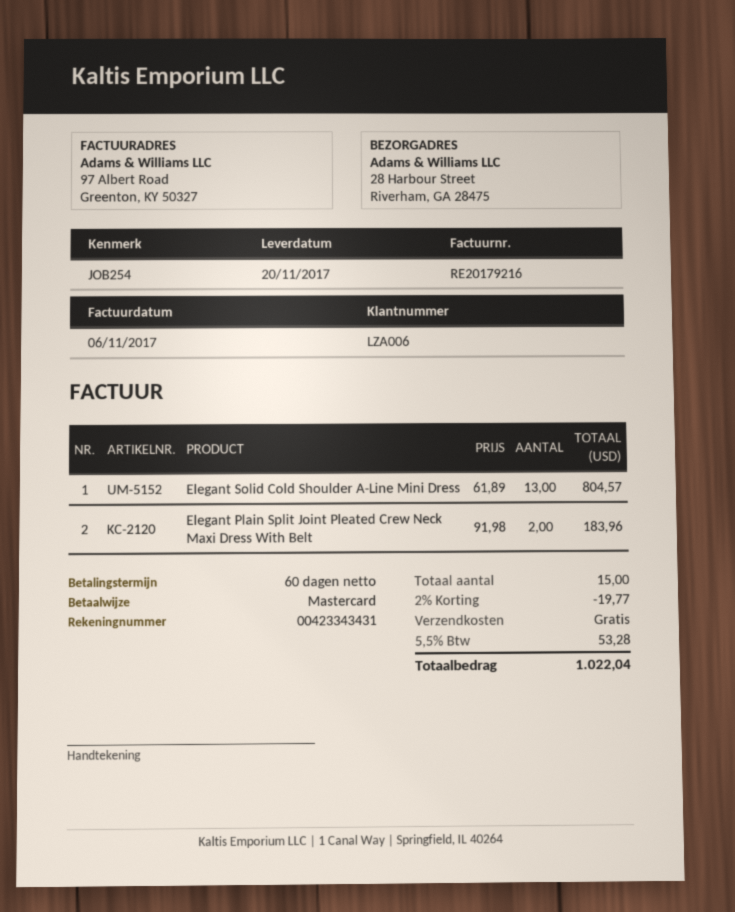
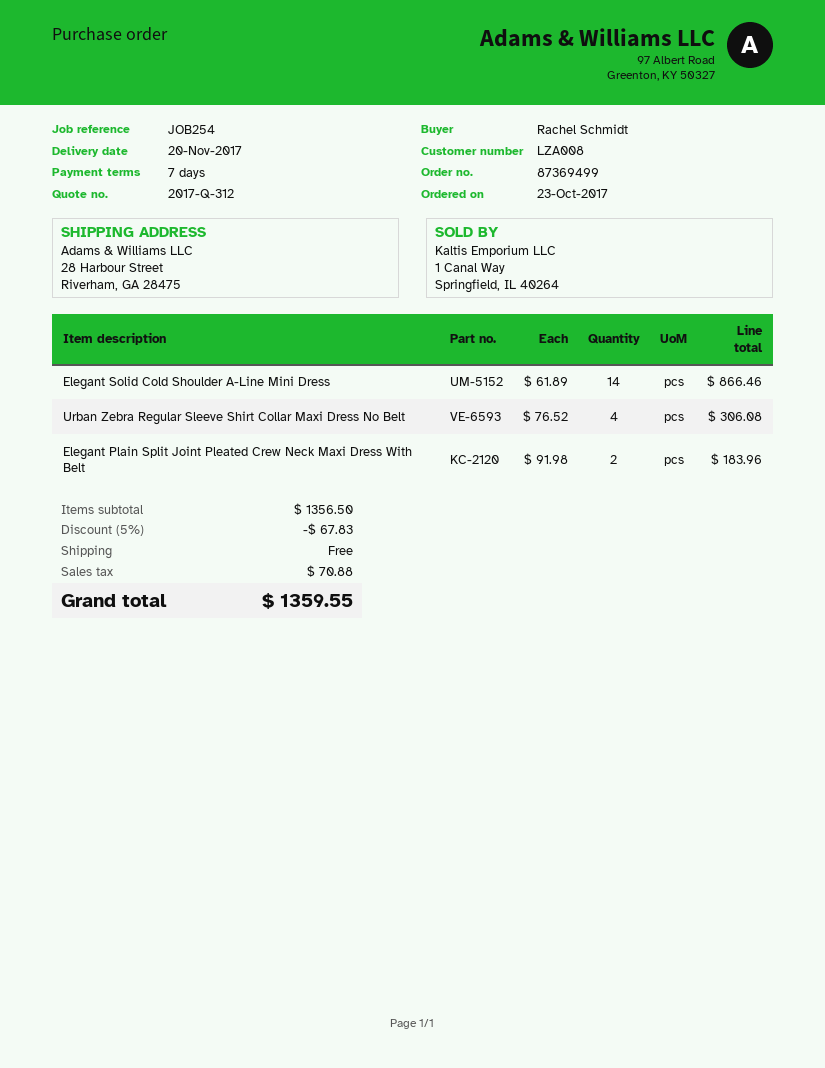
payment terms: 60 days -> 7 days
customer number: LZA006 -> LZA008
Elegant Solid Cold Shoulder A-Line Mini Dress: 13 x 61.89 = 804.57 -> 14 x 61.89 = 866.46
Urban Zebra Regular Sleeve Shirt Collar Maxi Dress No Belt: none -> 4 x 76.52 = 306.08
discount: 2% = 19.77 -> 5% = 67.83
tax: 53.28 -> 70.88
total: 1022.04 -> 1359.55

